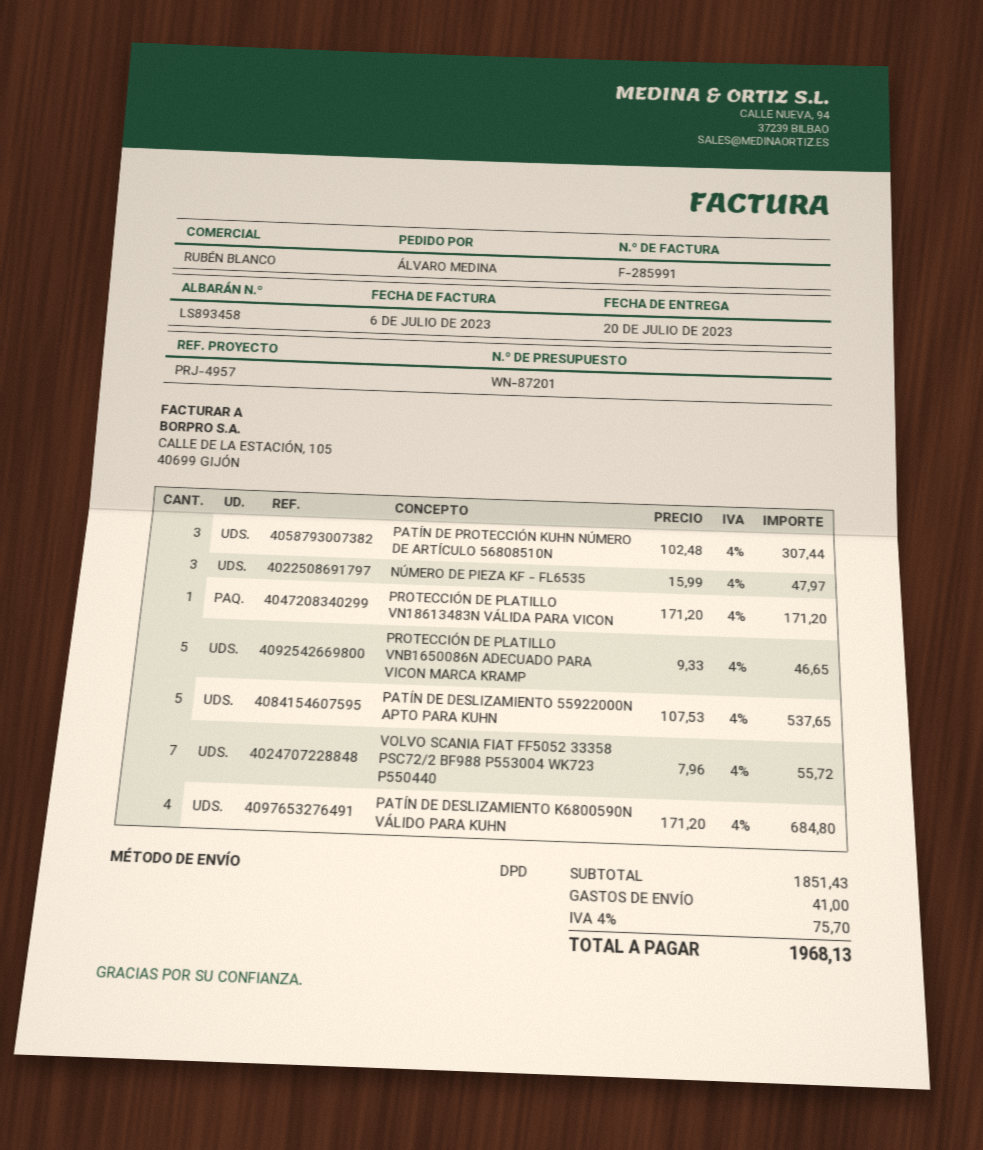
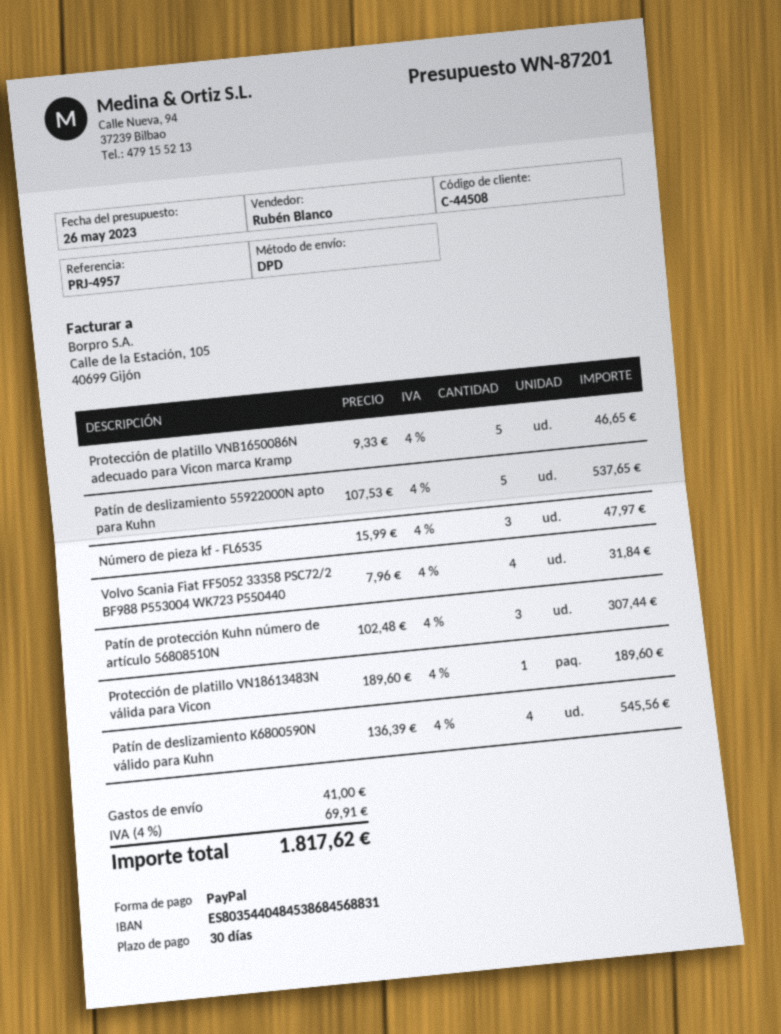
PROTECCIÓN DE PLATILLO VN18613483N VÁLIDA PARA VICON: 1 x 171.20 = 171.20 -> 1 x 189.60 = 189.60
VOLVO SCANIA FIAT FF5052 33358 PSC72/2 BF988 P553004 WK723 P550440: 7 x 7.96 = 55.72 -> 4 x 7.96 = 31.84
PATÍN DE DESLIZAMIENTO K6800590N VÁLIDO PARA KUHN: 4 x 171.20 = 684.80 -> 4 x 136.39 = 545.56
tax: 4% = 75.70 -> 4% = 69.91
total: 1968.13 -> 1817.62

